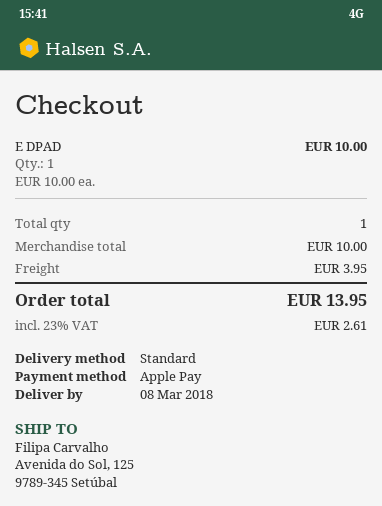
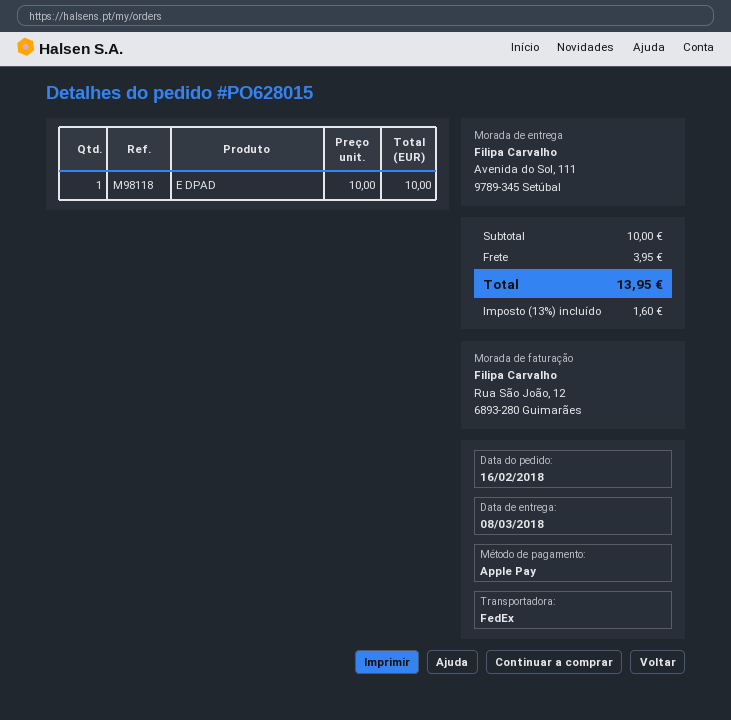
shipping method: standard -> FedEx
ship to: Avenida do Sol, 125, 9789-345 Setúbal -> Avenida do Sol, 111, 9789-345 Setúbal
tax: 23% = 2.61 -> 13% = 1.60

